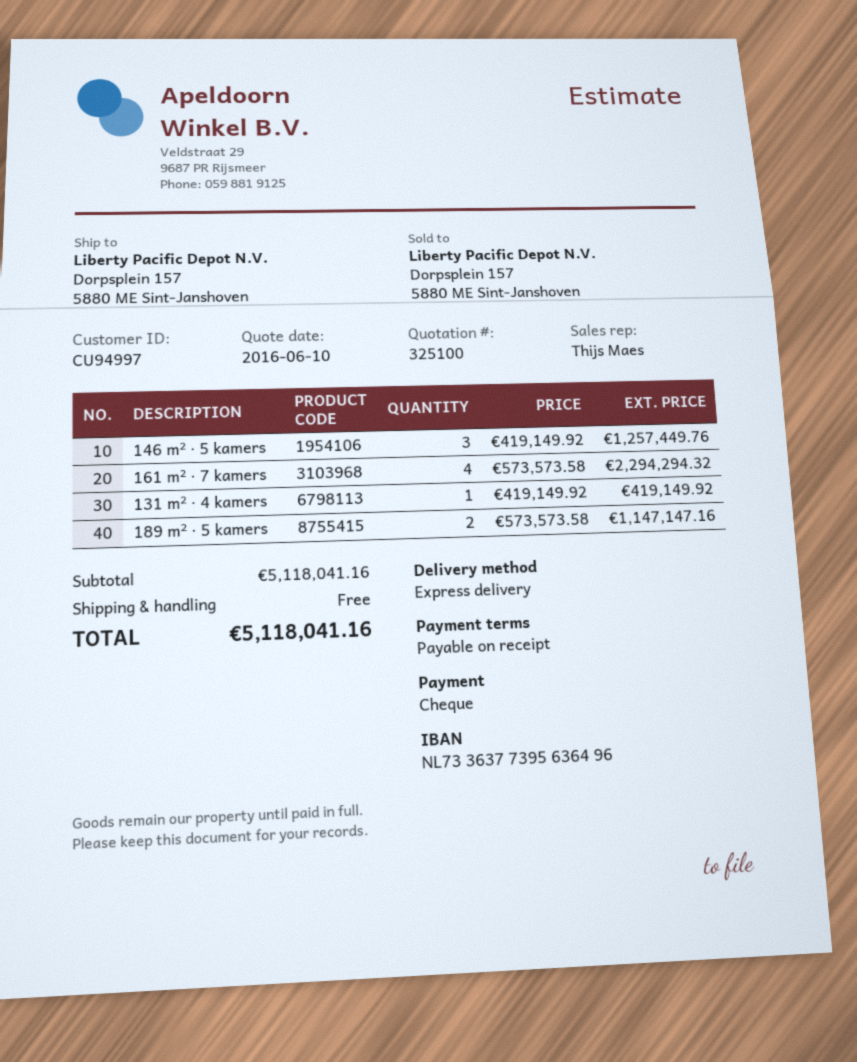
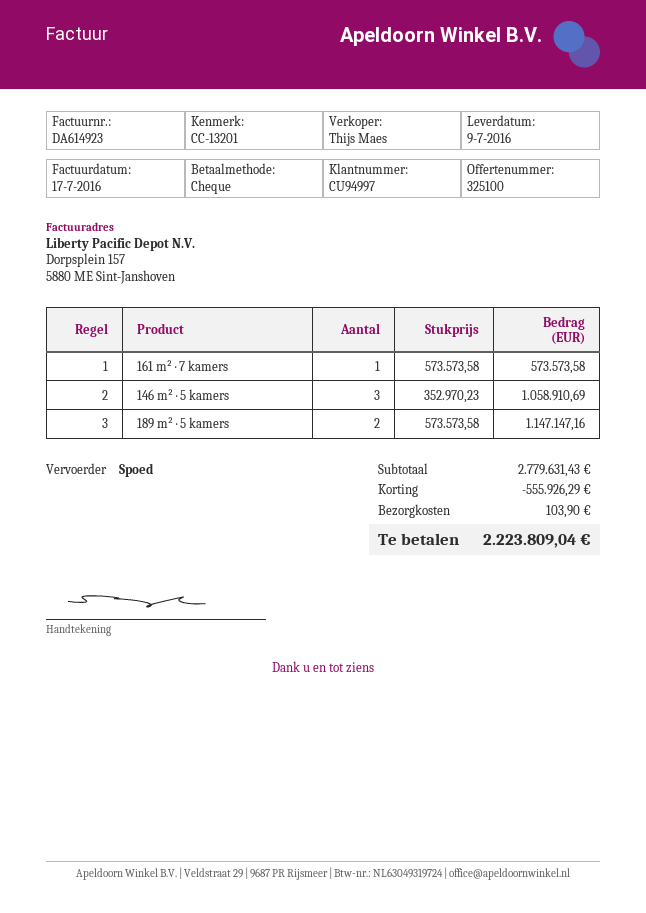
146 m² · 5 kamers: 3 x 419149.92 = 1257449.76 -> 3 x 352970.23 = 1058910.69
161 m² · 7 kamers: 4 x 573573.58 = 2294294.32 -> 1 x 573573.58 = 573573.58
131 m² · 4 kamers: 1 x 419149.92 = 419149.92 -> none
subtotal: 5118041.16 -> 2779631.43
discount: none -> 555926.29
shipping: 0.00 -> 103.90
total: 5118041.16 -> 2223809.04

